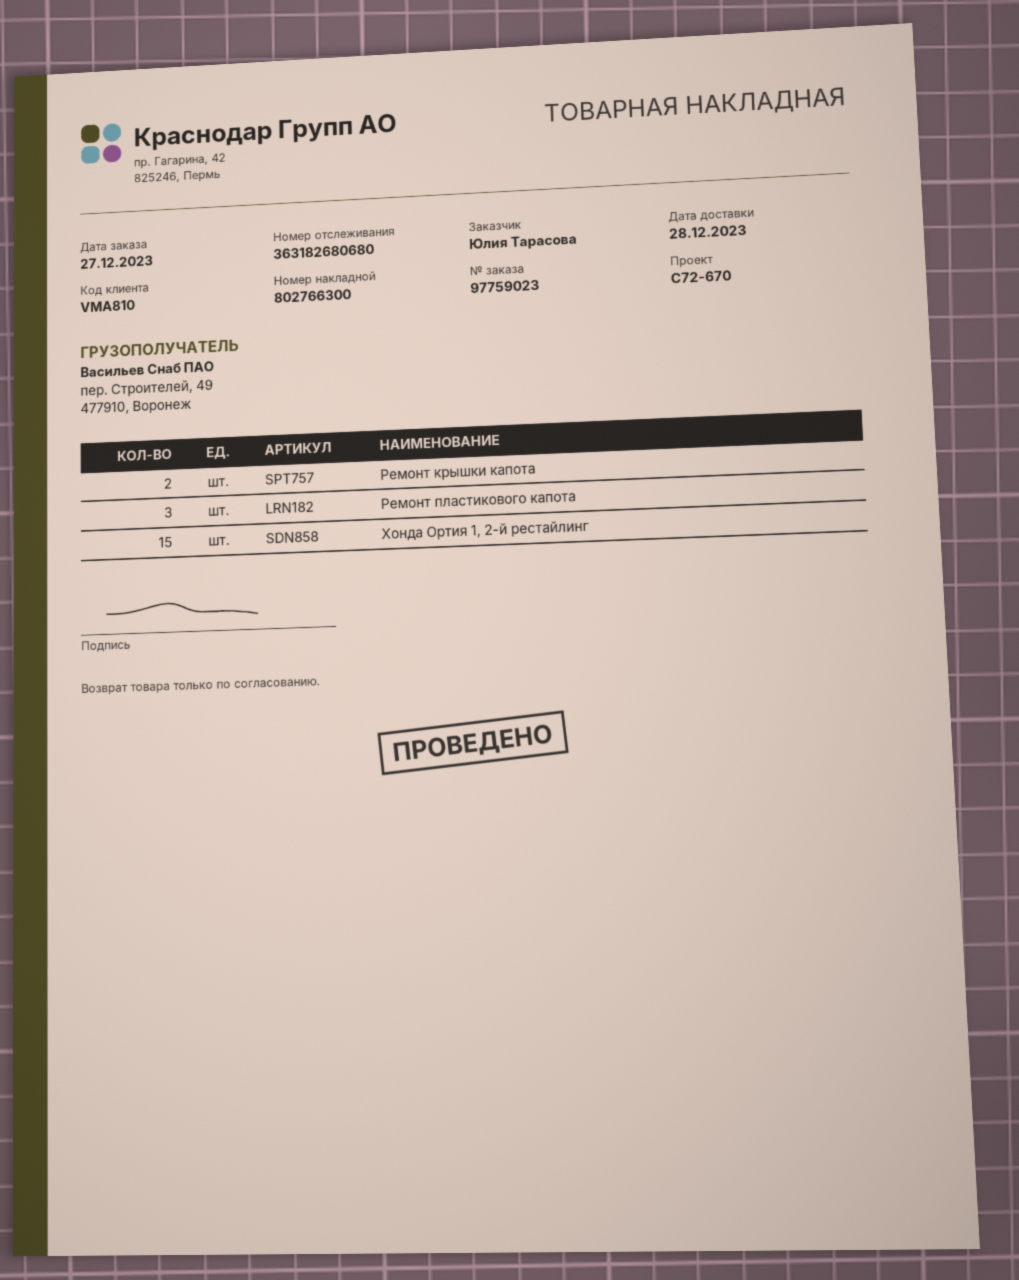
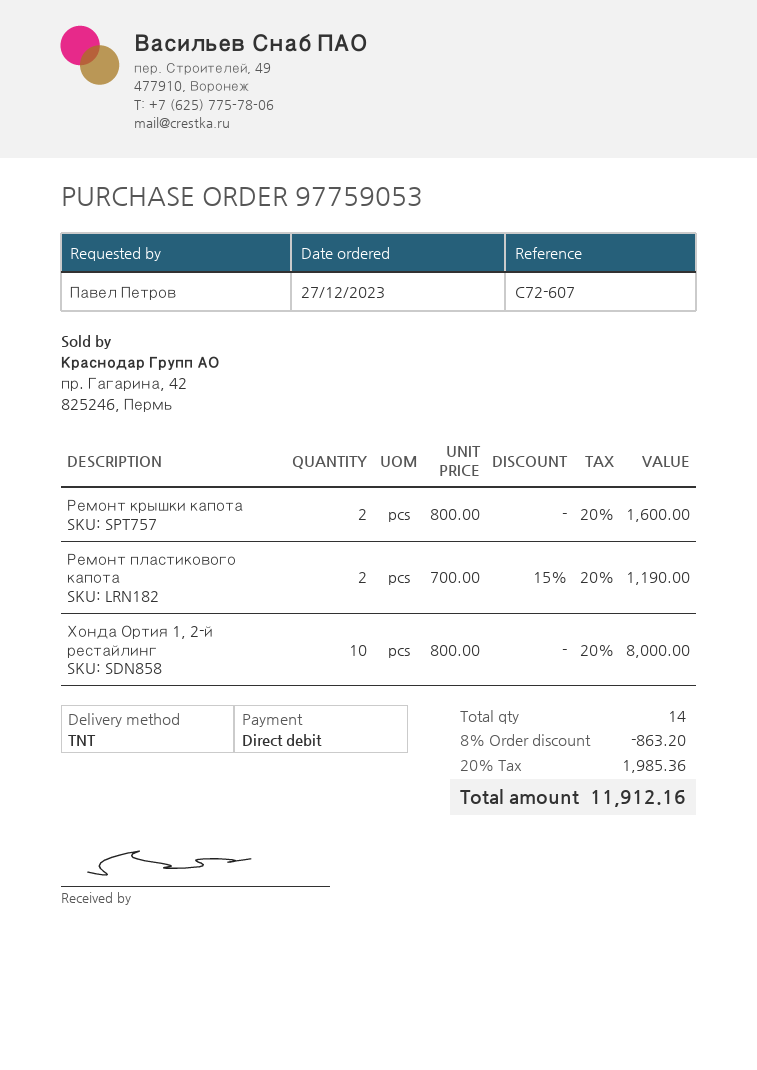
order number: 97759023 -> 97759053
reference: C72-670 -> C72-607
ordered by: Юлия Тарасова -> Павел Петров
Ремонт пластикового капота: 3 -> 2
Хонда Ортия 1, 2-й рестайлинг: 15 -> 10

